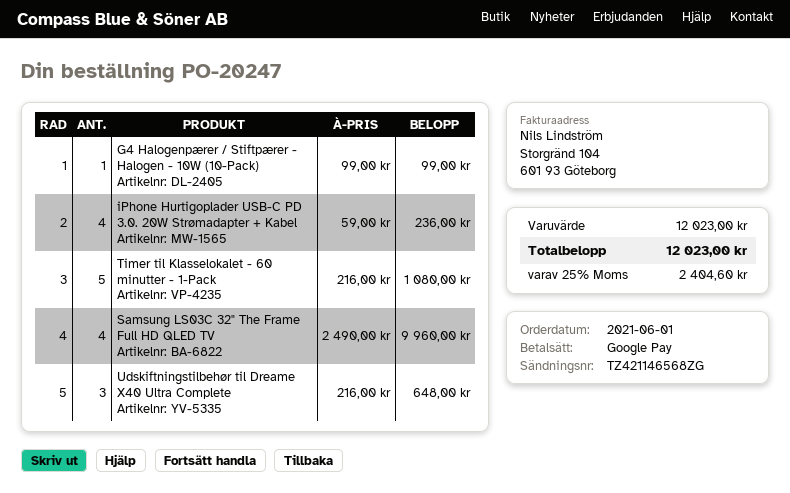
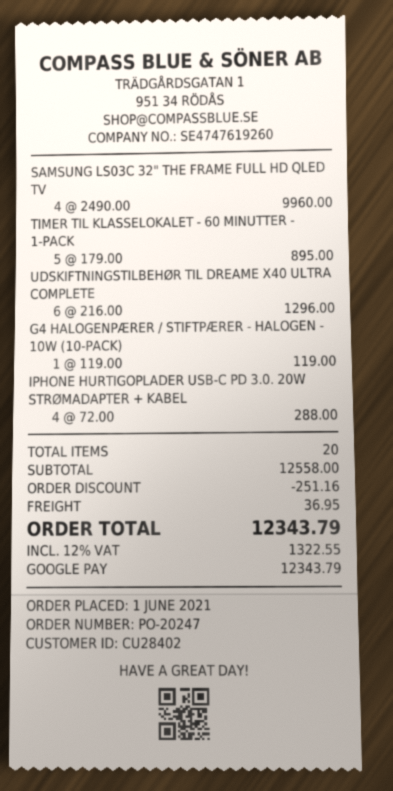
G4 Halogenpærer / Stiftpærer - Halogen - 10W (10-Pack): 1 x 99.00 = 99.00 -> 1 x 119.00 = 119.00
iPhone Hurtigoplader USB-C PD 3.0. 20W Strømadapter + Kabel: 4 x 59.00 = 236.00 -> 4 x 72.00 = 288.00
Timer til Klasselokalet - 60 minutter - 1-Pack: 5 x 216.00 = 1080.00 -> 5 x 179.00 = 895.00
Udskiftningstilbehør til Dreame X40 Ultra Complete: 3 x 216.00 = 648.00 -> 6 x 216.00 = 1296.00
subtotal: 12023.00 -> 12558.00
discount: none -> 251.16
shipping: none -> 36.95
tax: 25% = 2404.60 -> 12% = 1322.55
total: 12023.00 -> 12343.79

